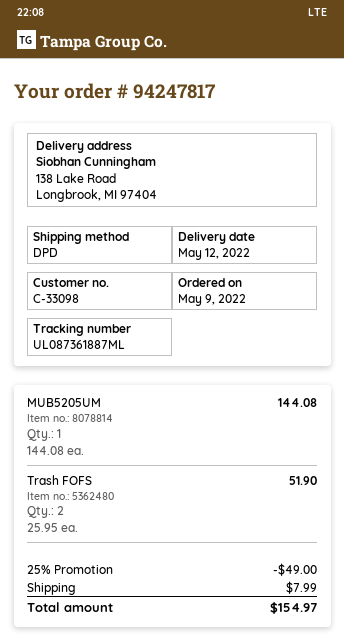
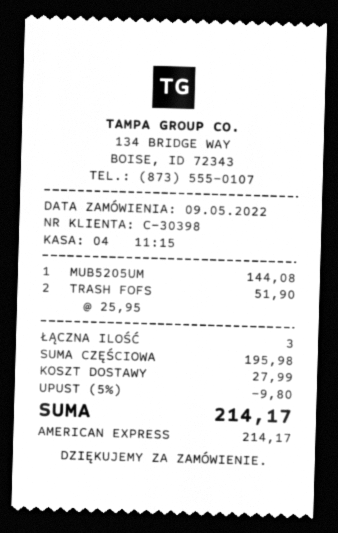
customer number: C-33098 -> C-30398
discount: 25% = 49.00 -> 5% = 9.80
shipping: 7.99 -> 27.99
total: 154.97 -> 214.17

